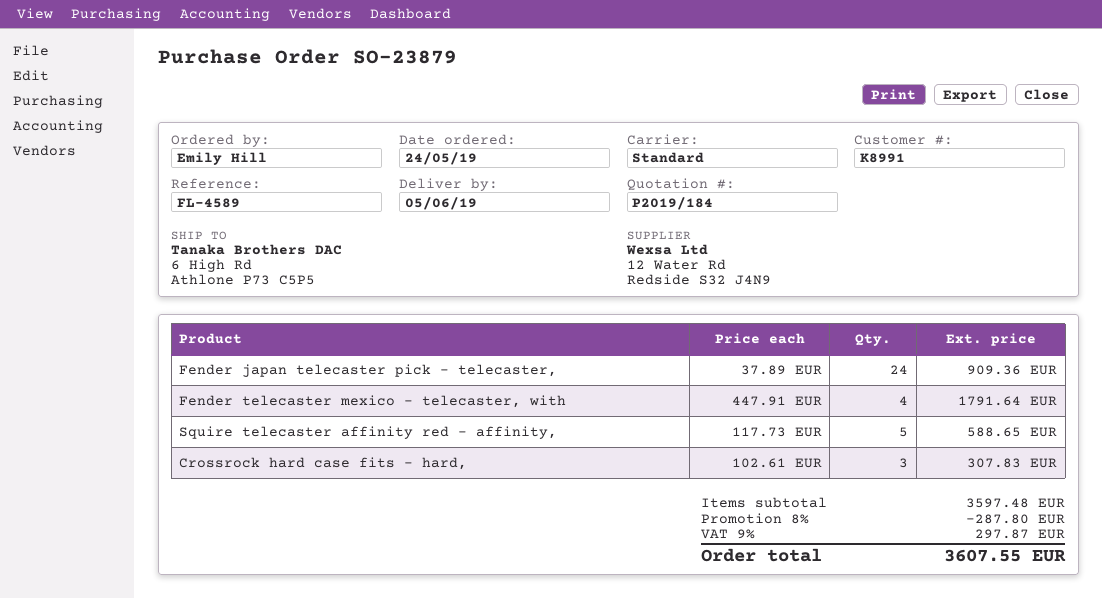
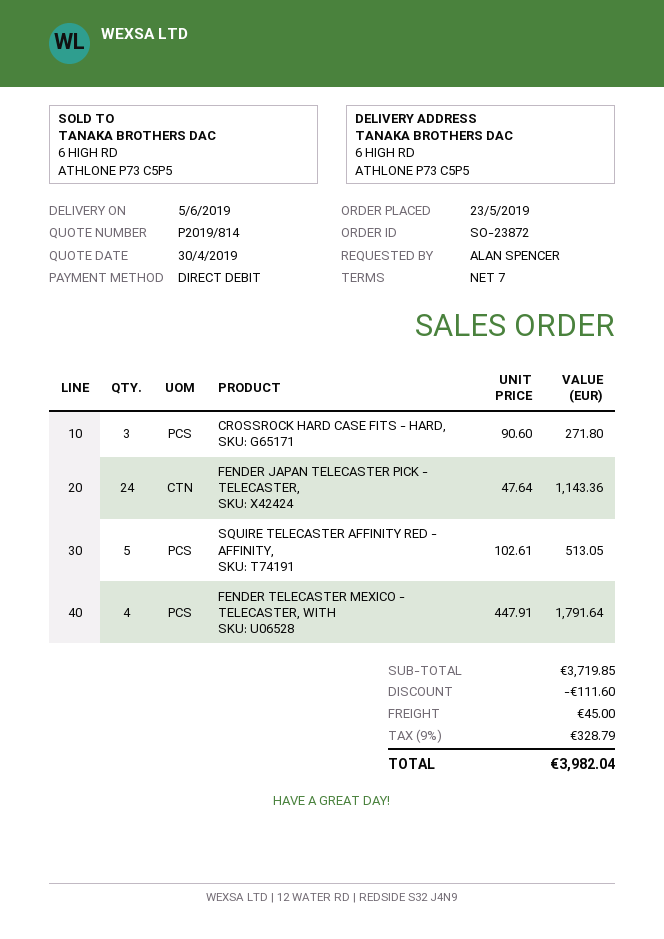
quote number: P2019/184 -> P2019/814
order number: SO-23879 -> SO-23872
order date: 2019-05-24 -> 2019-05-23
ordered by: Emily Hill -> ALAN SPENCER
Fender japan telecaster pick - telecaster,: 24 x 37.89 = 909.36 -> 24 x 47.64 = 1143.36
Squire telecaster affinity red - affinity,: 5 x 117.73 = 588.65 -> 5 x 102.61 = 513.05
Crossrock hard case fits - hard,: 3 x 102.61 = 307.83 -> 3 x 90.60 = 271.80
subtotal: 3597.48 -> 3719.85
discount: 287.80 -> 111.60
shipping: none -> 45.00
tax: 9% = 297.87 -> 9% = 328.79
total: 3607.55 -> 3982.04

